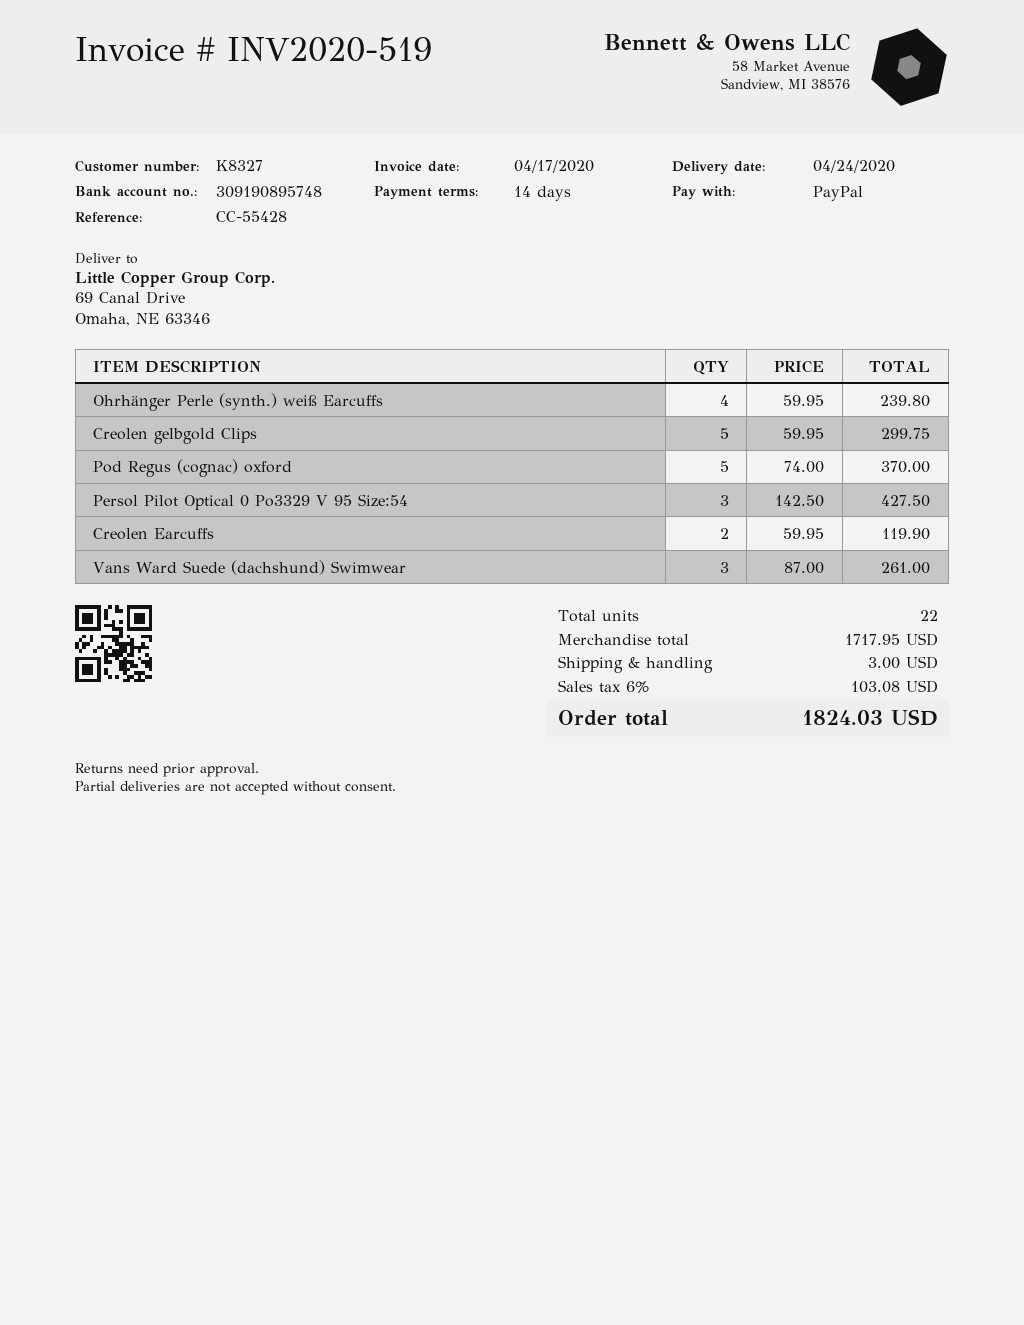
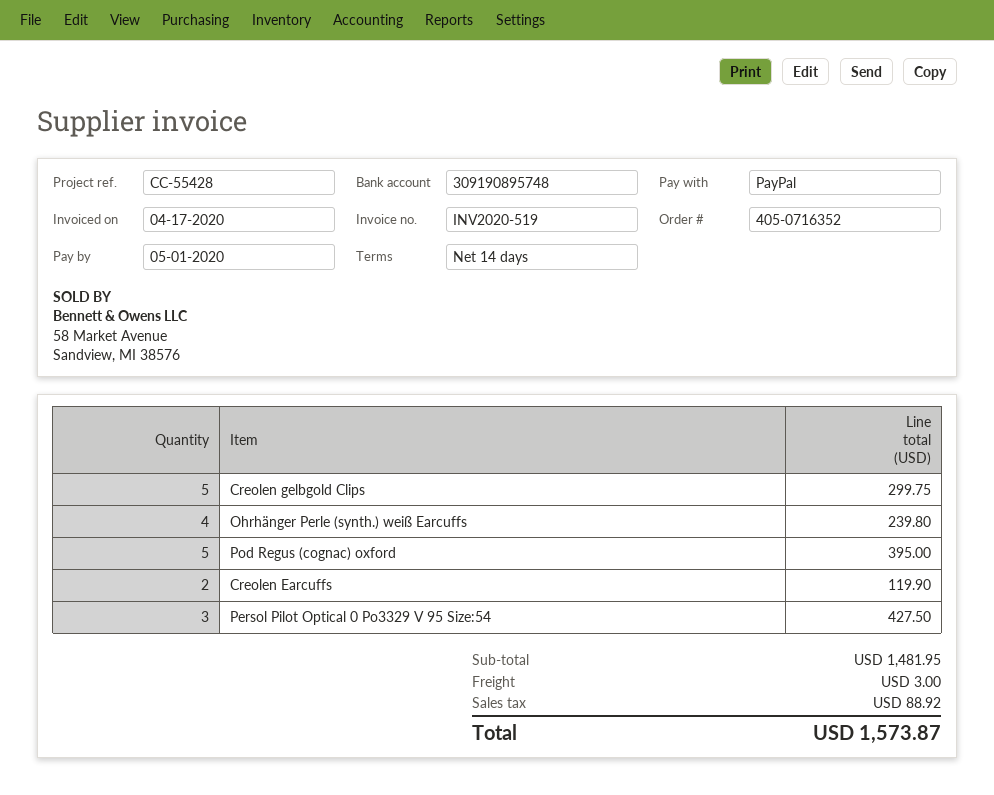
Pod Regus (cognac) oxford: 5 for 370.00 -> 5 for 395.00
Vans Ward Suede (dachshund) Swimwear: 3 for 261.00 -> none
subtotal: 1717.95 -> 1481.95
tax: 103.08 -> 88.92
total: 1824.03 -> 1573.87

